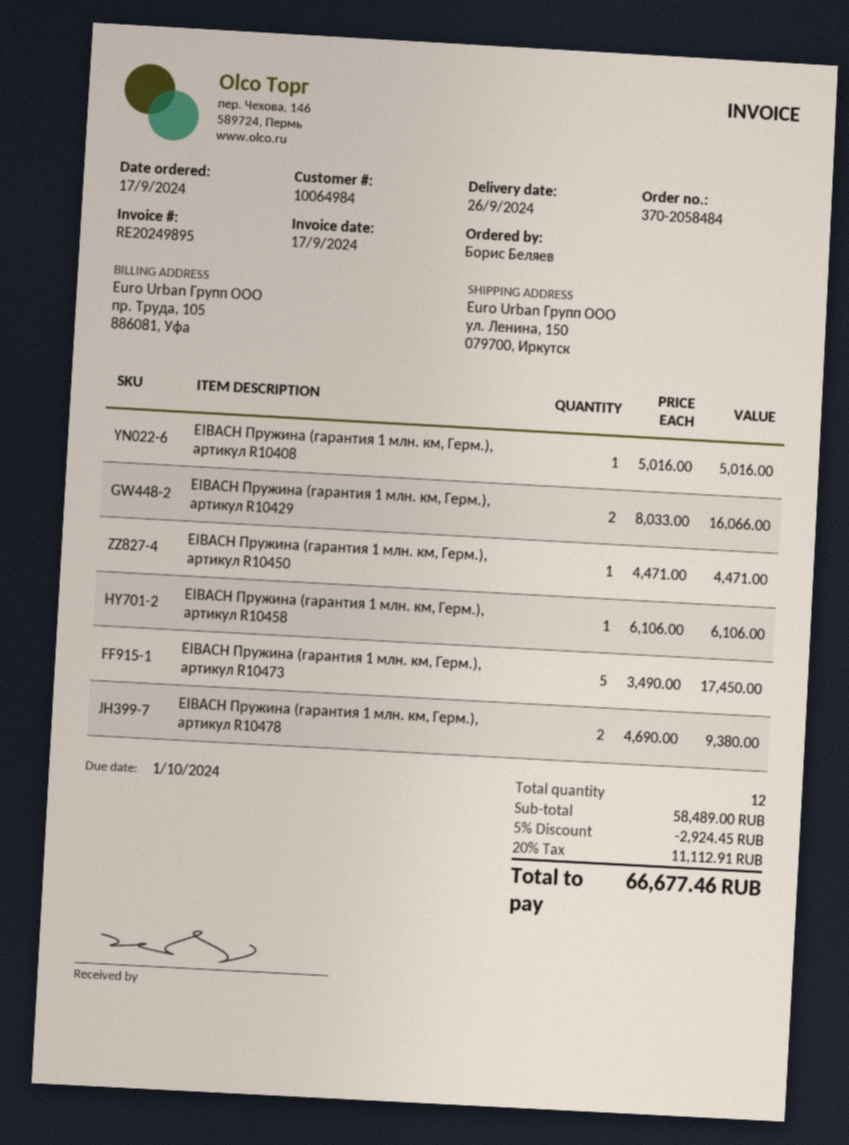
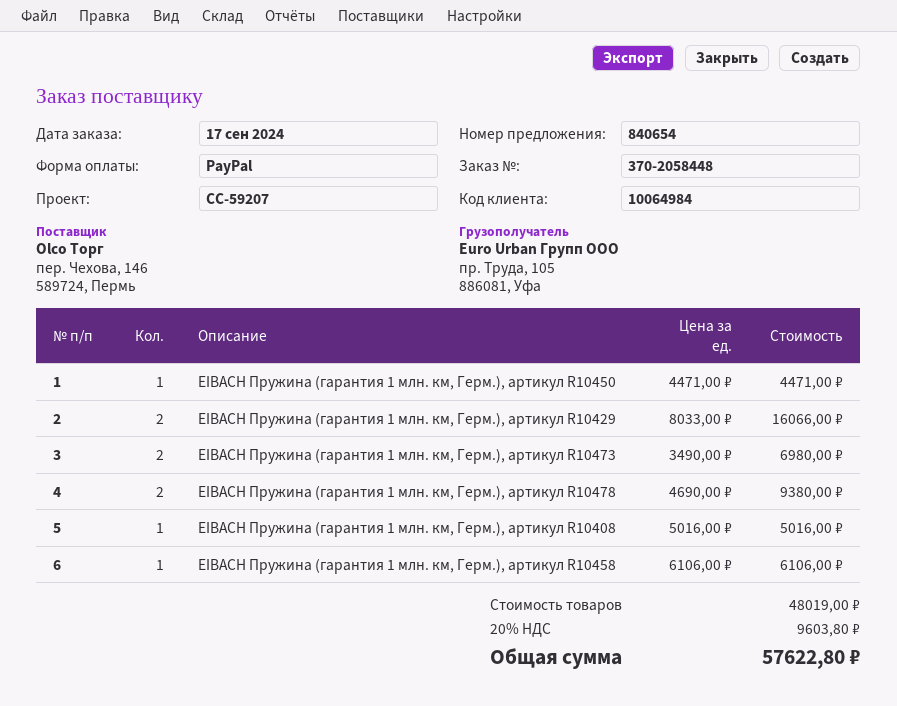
order number: 370-2058484 -> 370-2058448
ship to: ул. Ленина, 150, 079700, Иркутск -> пр. Труда, 105, 886081, Уфа
EIBACH Пружина (гарантия 1 млн. км, Герм.), артикул R10473: 5 x 3490.00 = 17450.00 -> 2 x 3490.00 = 6980.00
subtotal: 58489.00 -> 48019.00
discount: 5% = 2924.45 -> none
tax: 20% = 11112.91 -> 20% = 9603.80
total: 66677.46 -> 57622.80

